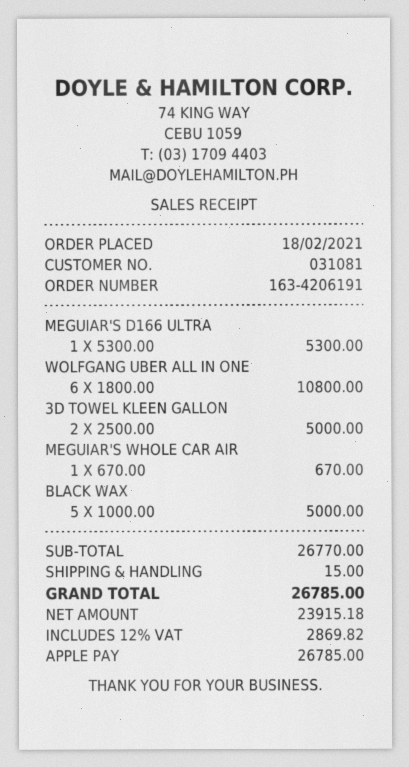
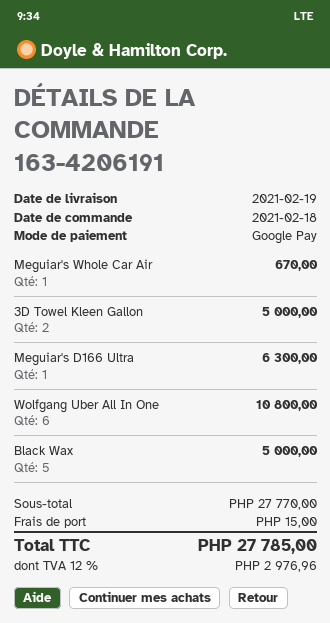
payment method: Apple Pay -> Google Pay
MEGUIAR'S D166 ULTRA: 1 for 5300.00 -> 1 for 6300.00
subtotal: 26770.00 -> 27770.00
tax: 12% = 2869.82 -> 12% = 2976.96
total: 26785.00 -> 27785.00

